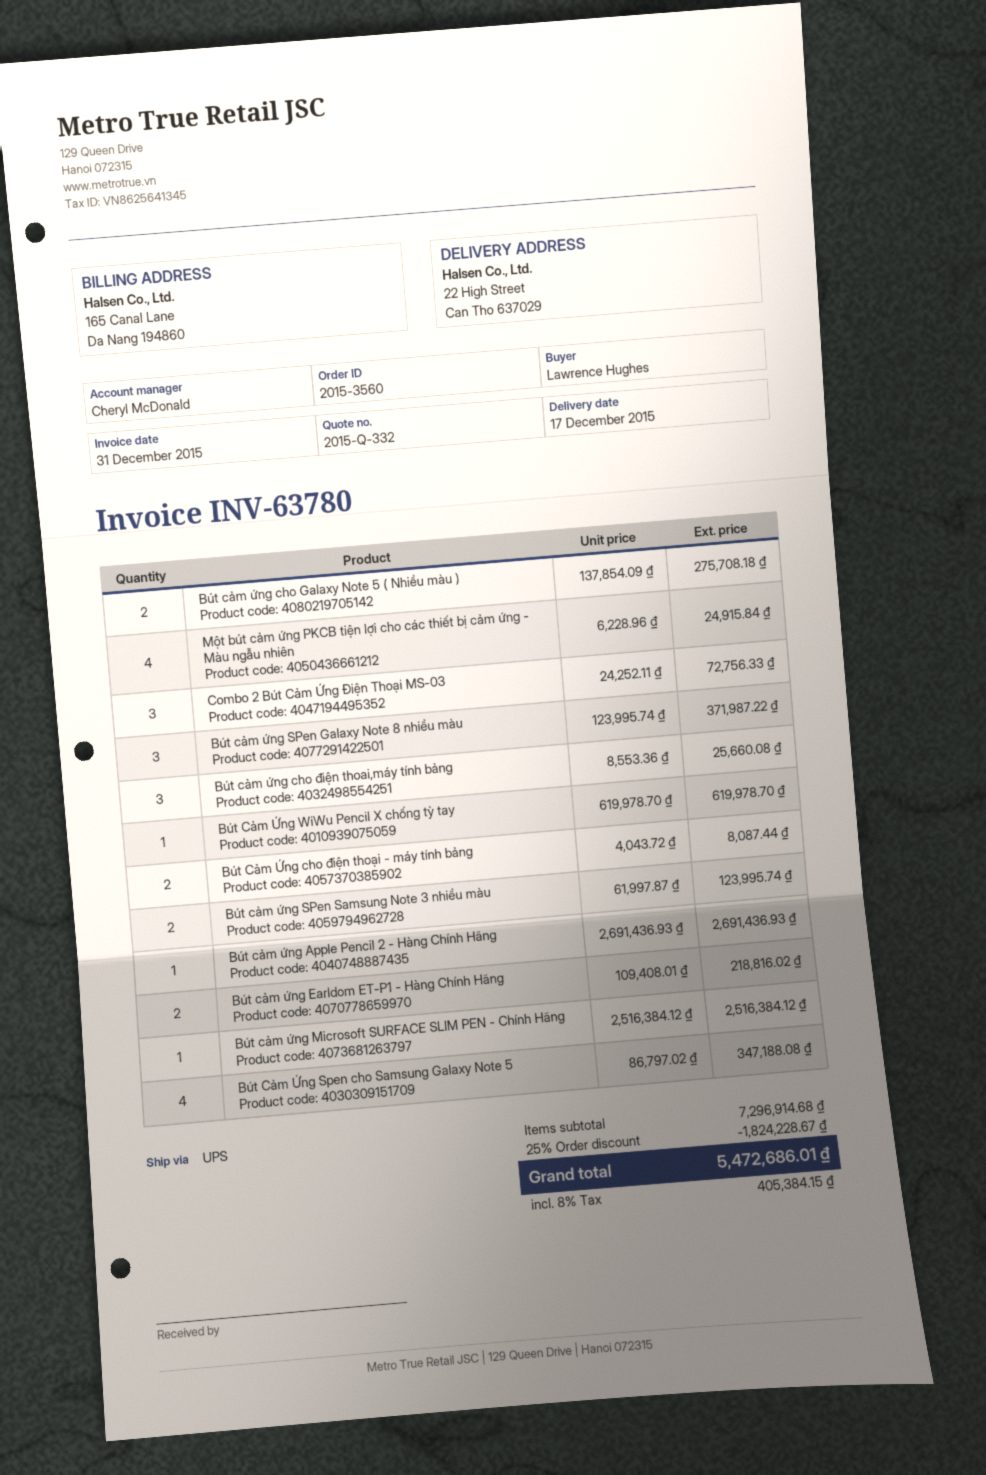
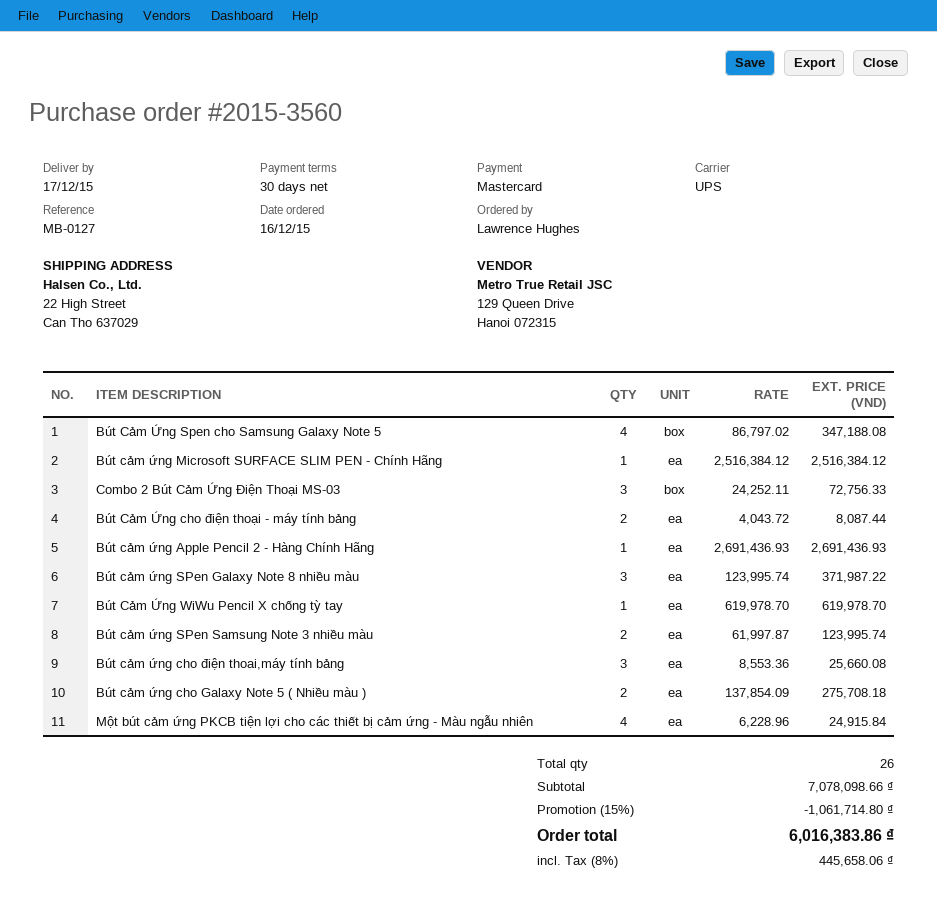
Bút cảm ứng Earldom ET-P1 - Hàng Chính Hãng: 2 x 109408.01 = 218816.02 -> none
subtotal: 7296914.68 -> 7078098.66
discount: 25% = 1824228.67 -> 15% = 1061714.80
tax: 8% = 405384.15 -> 8% = 445658.06
total: 5472686.01 -> 6016383.86

